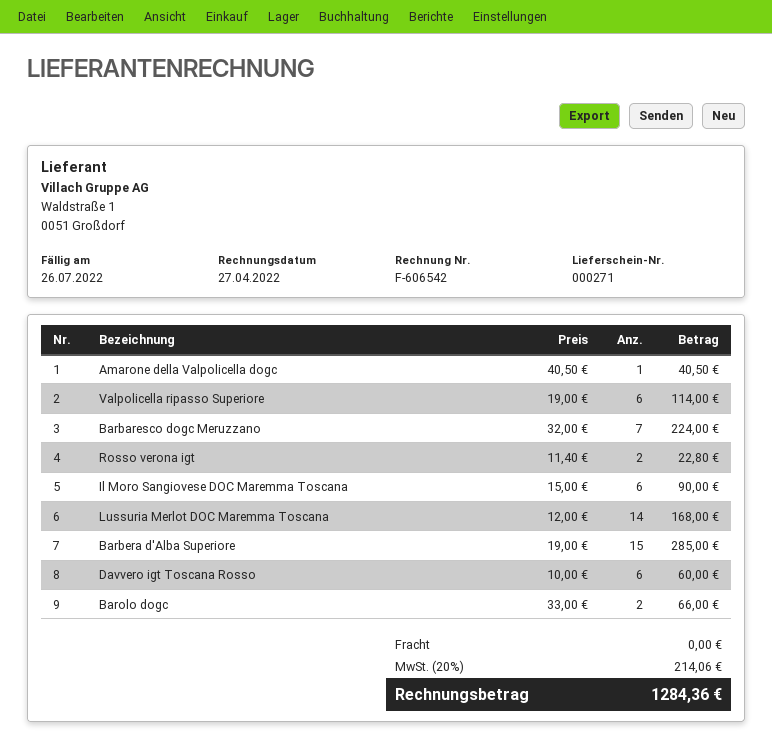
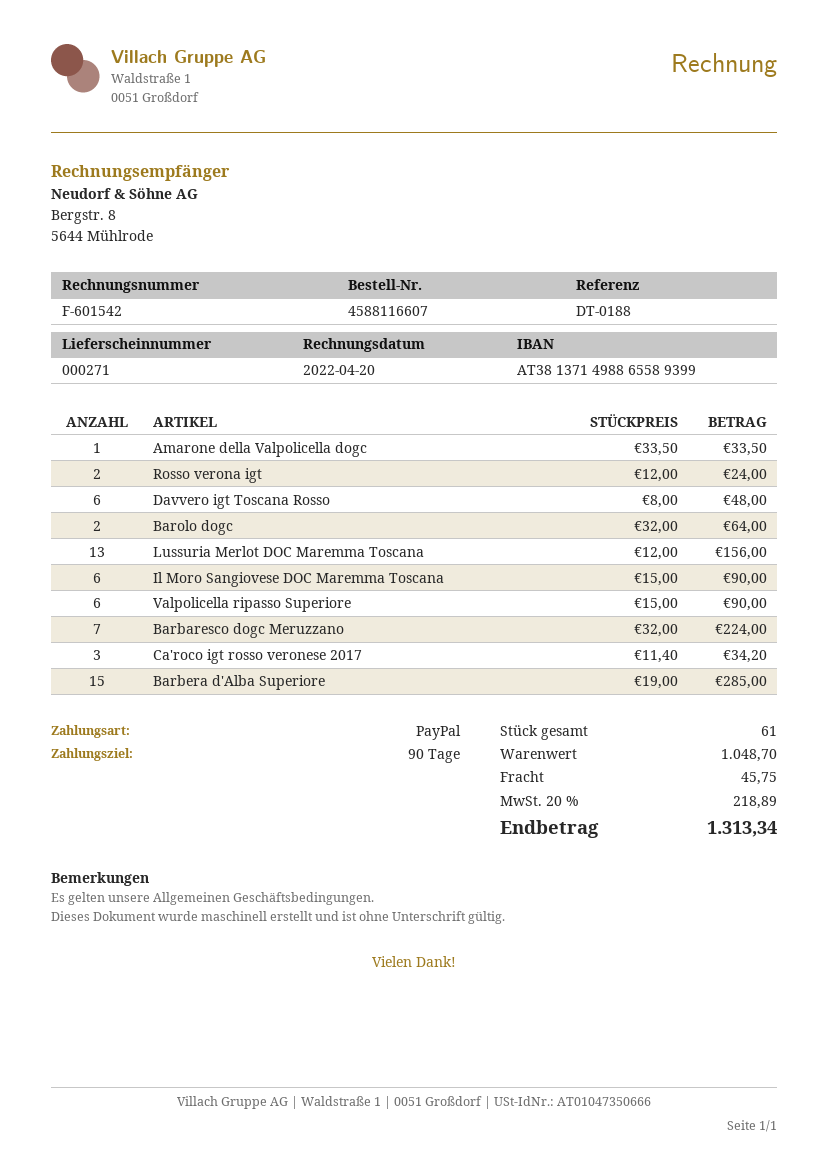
invoice number: F-606542 -> F-601542
invoice date: 2022-04-27 -> 2022-04-20
Amarone della Valpolicella dogc: 1 x 40.50 = 40.50 -> 1 x 33.50 = 33.50
Valpolicella ripasso Superiore: 6 x 19.00 = 114.00 -> 6 x 15.00 = 90.00
Rosso verona igt: 2 x 11.40 = 22.80 -> 2 x 12.00 = 24.00
Lussuria Merlot DOC Maremma Toscana: 14 x 12.00 = 168.00 -> 13 x 12.00 = 156.00
Davvero igt Toscana Rosso: 6 x 10.00 = 60.00 -> 6 x 8.00 = 48.00
Barolo dogc: 2 x 33.00 = 66.00 -> 2 x 32.00 = 64.00
Ca'roco igt rosso veronese 2017: none -> 3 x 11.40 = 34.20
shipping: 0.00 -> 45.75
tax: 20% = 214.06 -> 20% = 218.89
total: 1284.36 -> 1313.34

